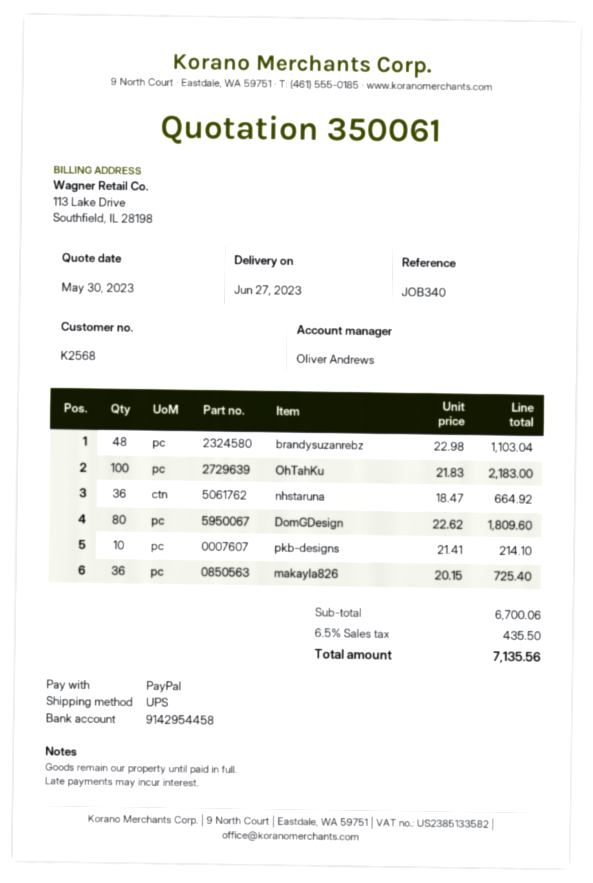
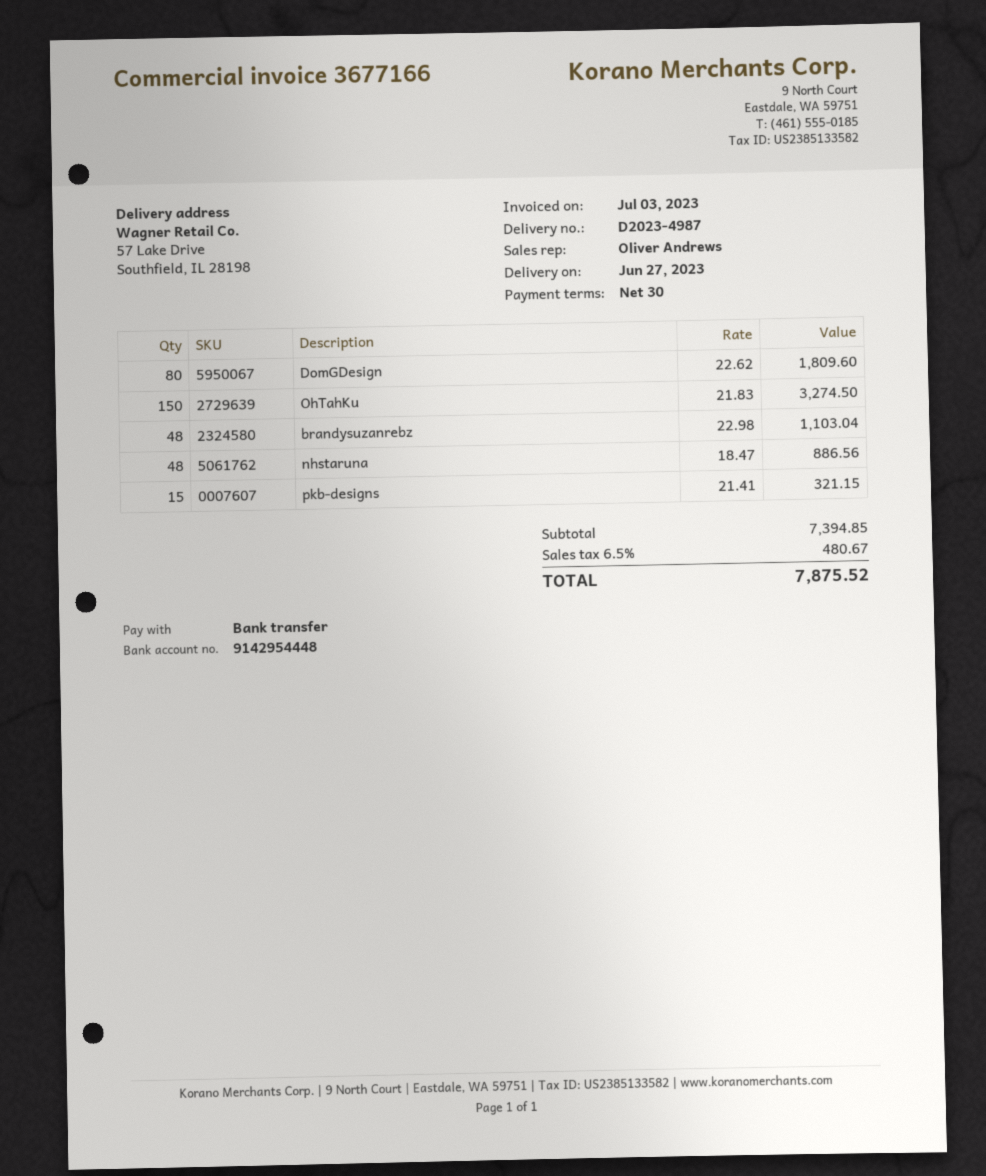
payment method: PayPal -> bank transfer
bank account: 9142954458 -> 9142954448
OhTahKu: 100 x 21.83 = 2183.00 -> 150 x 21.83 = 3274.50
nhstaruna: 36 x 18.47 = 664.92 -> 48 x 18.47 = 886.56
pkb-designs: 10 x 21.41 = 214.10 -> 15 x 21.41 = 321.15
makayla826: 36 x 20.15 = 725.40 -> none
subtotal: 6700.06 -> 7394.85
tax: 6.5% = 435.50 -> 6.5% = 480.67
total: 7135.56 -> 7875.52

